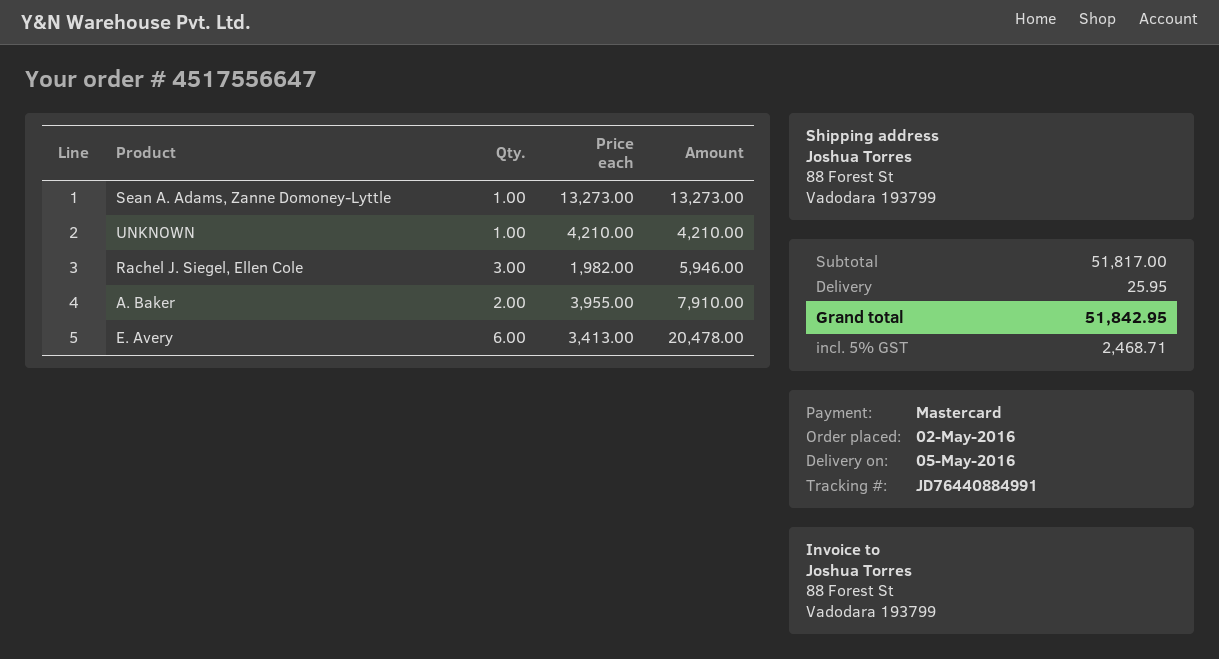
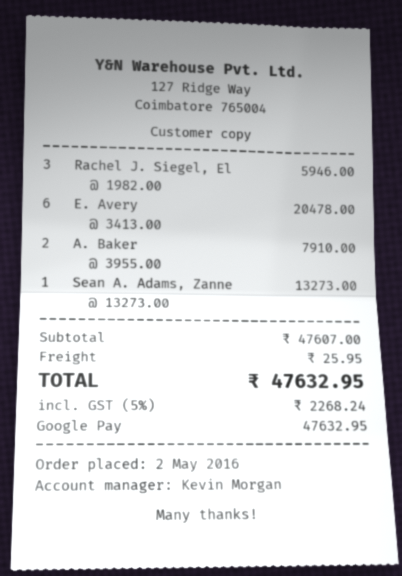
payment method: Mastercard -> Google Pay
UNKNOWN: 1 x 4210.00 = 4210.00 -> none
subtotal: 51817.00 -> 47607.00
tax: 5% = 2468.71 -> 5% = 2268.24
total: 51842.95 -> 47632.95

